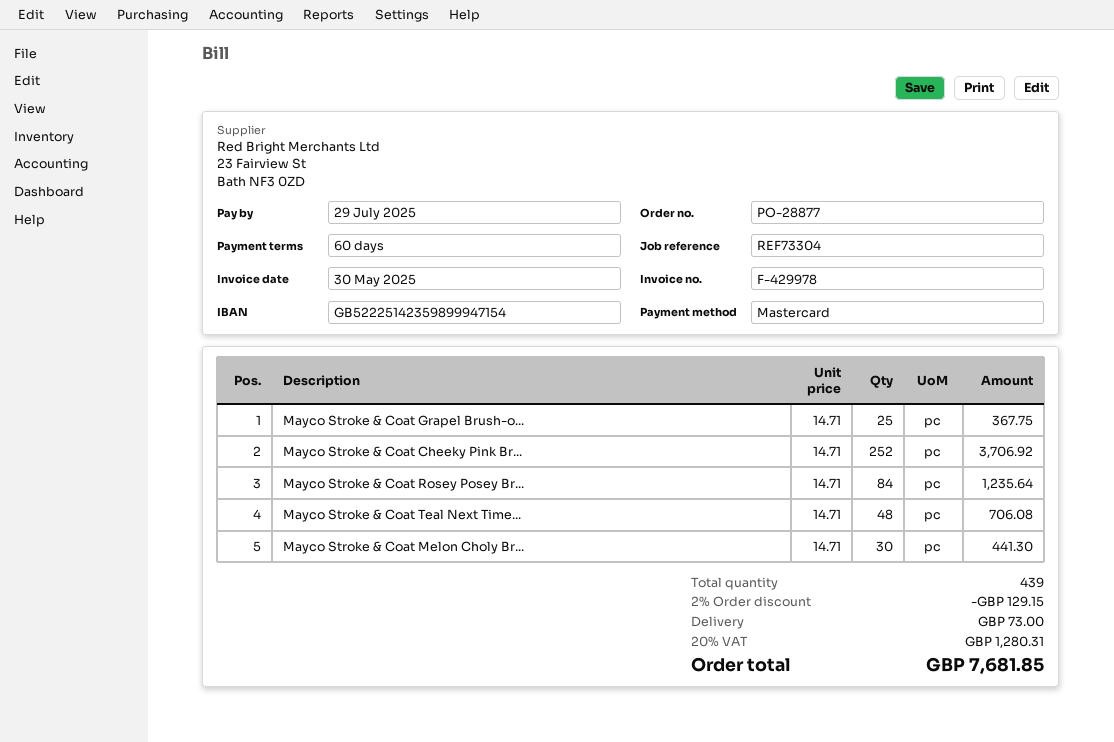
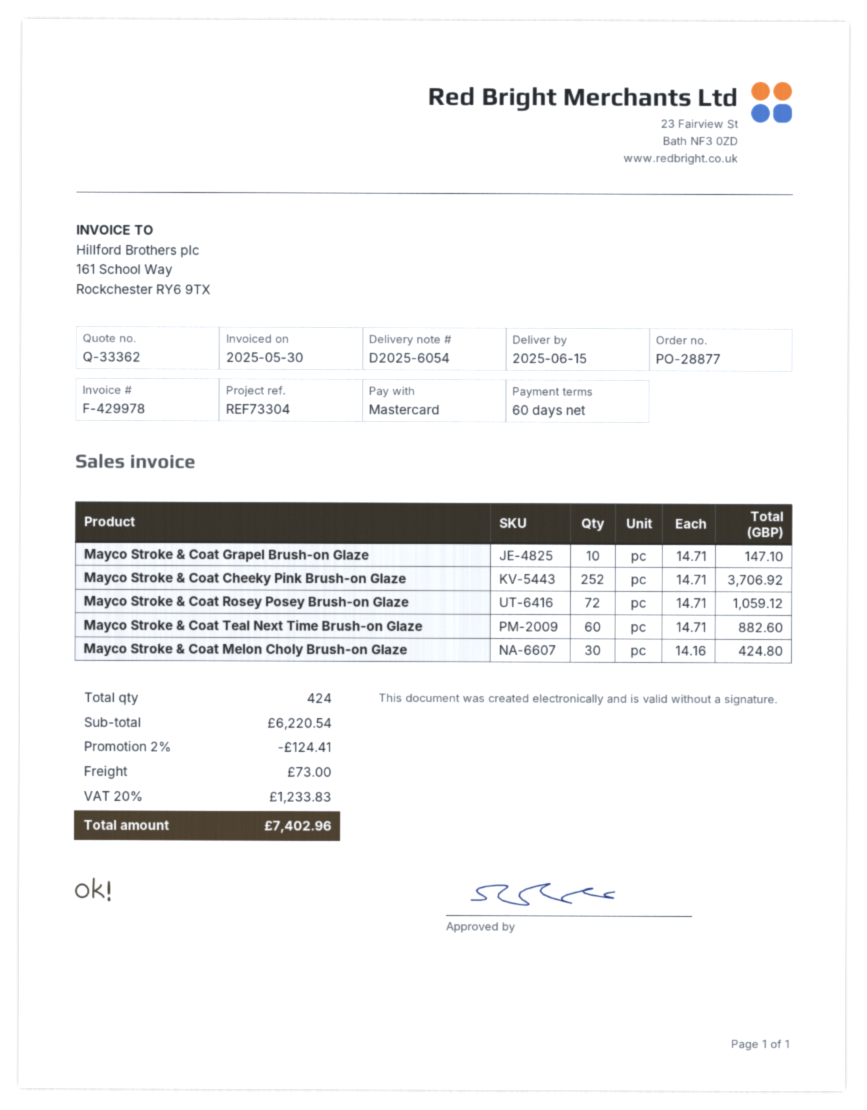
Mayco Stroke & Coat Grapel Brush-o...: 25 x 14.71 = 367.75 -> 10 x 14.71 = 147.10
Mayco Stroke & Coat Rosey Posey Br...: 84 x 14.71 = 1235.64 -> 72 x 14.71 = 1059.12
Mayco Stroke & Coat Teal Next Time...: 48 x 14.71 = 706.08 -> 60 x 14.71 = 882.60
Mayco Stroke & Coat Melon Choly Br...: 30 x 14.71 = 441.30 -> 30 x 14.16 = 424.80
total quantity: 439 -> 424
discount: 2% = 129.15 -> 2% = 124.41
tax: 20% = 1280.31 -> 20% = 1233.83
total: 7681.85 -> 7402.96

